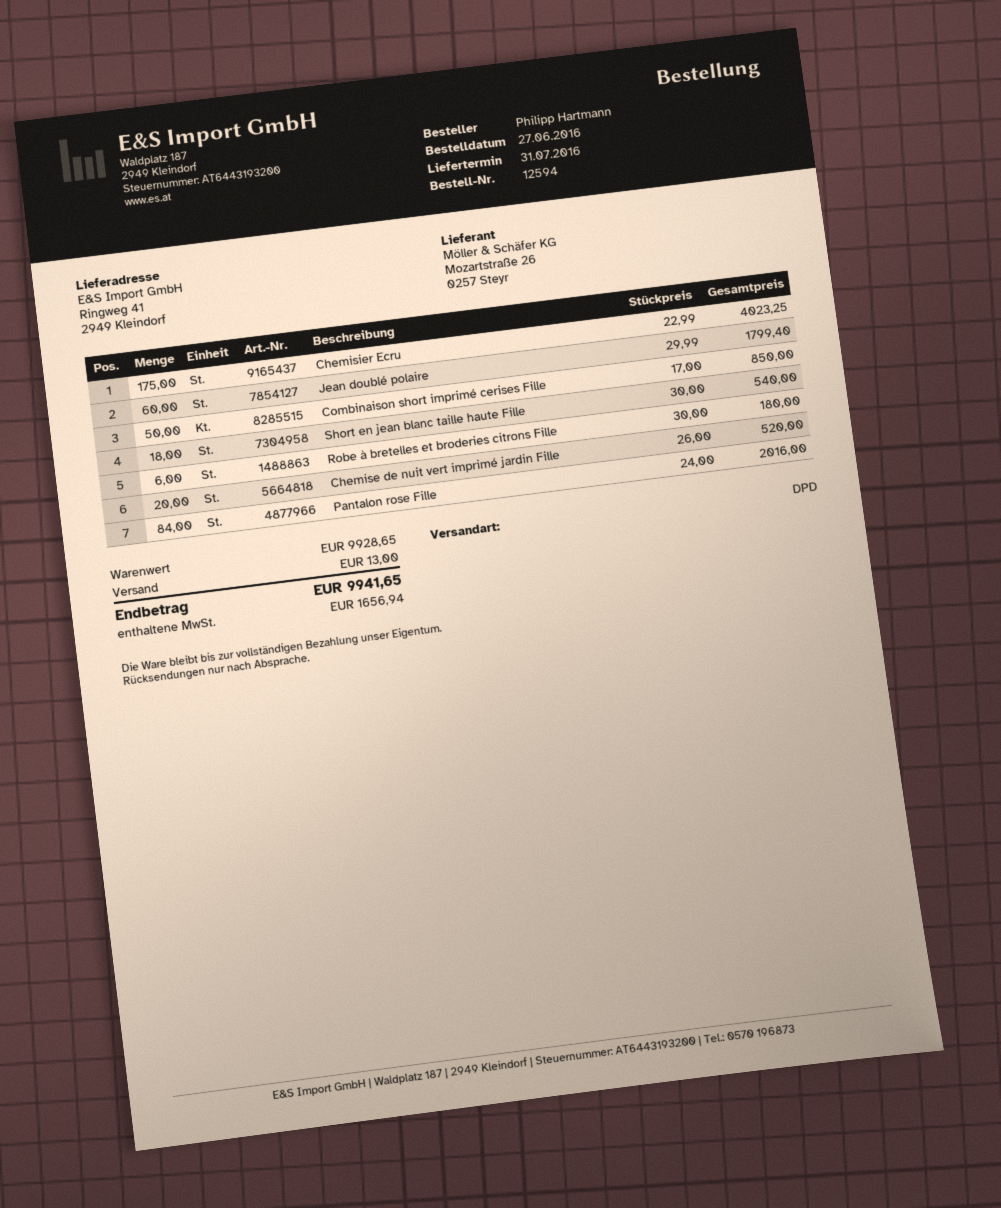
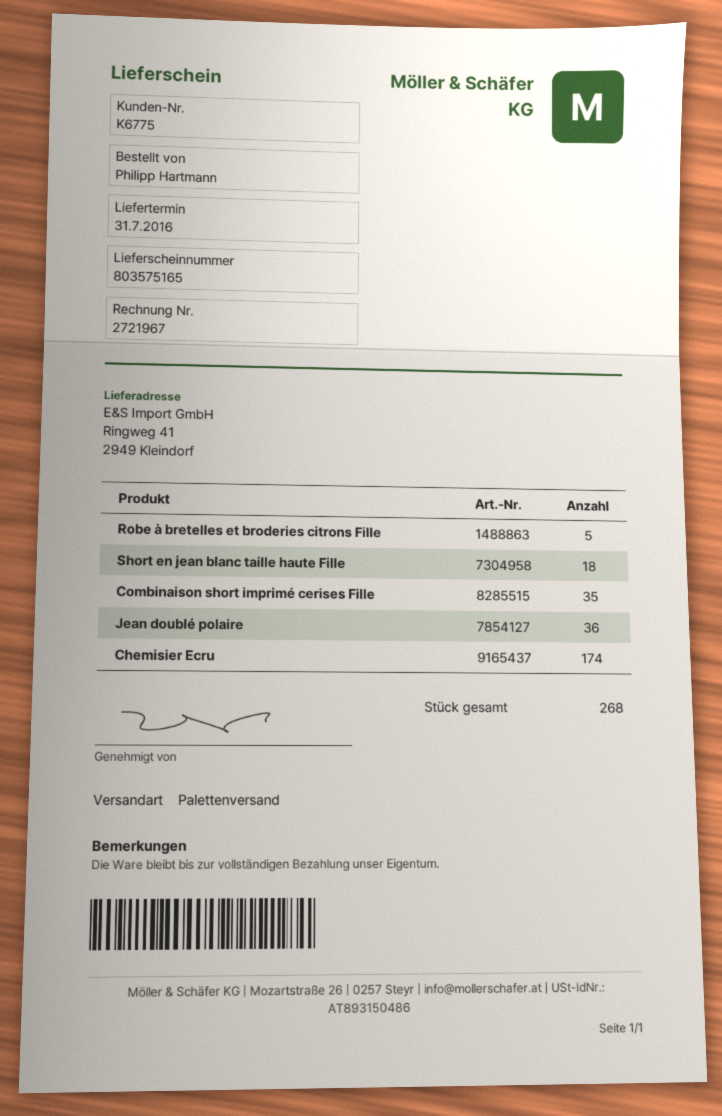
shipping method: DPD -> pallet freight
Chemisier Ecru: 175 -> 174
Jean doublé polaire: 60 -> 36
Combinaison short imprimé cerises Fille: 50 -> 35
Robe à bretelles et broderies citrons Fille: 6 -> 5
Chemise de nuit vert imprimé jardin Fille: 20 -> none
Pantalon rose Fille: 84 -> none

